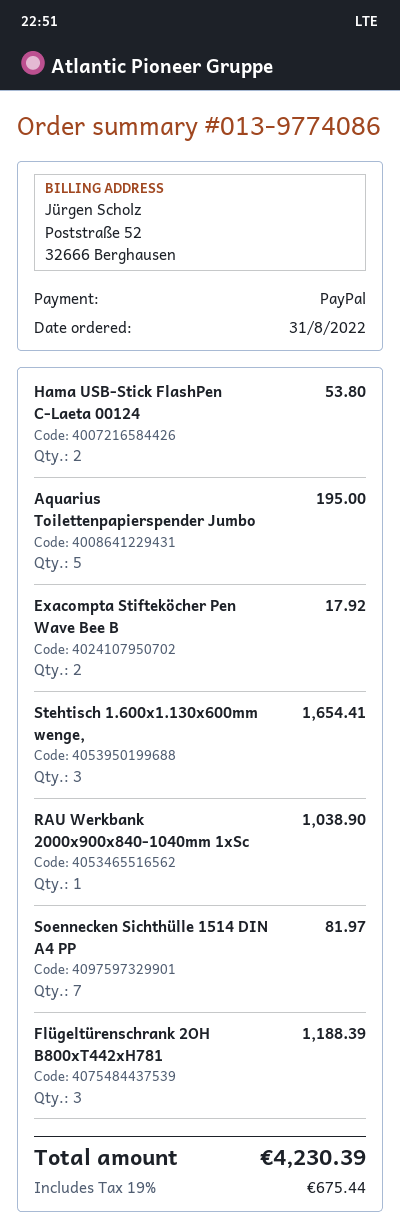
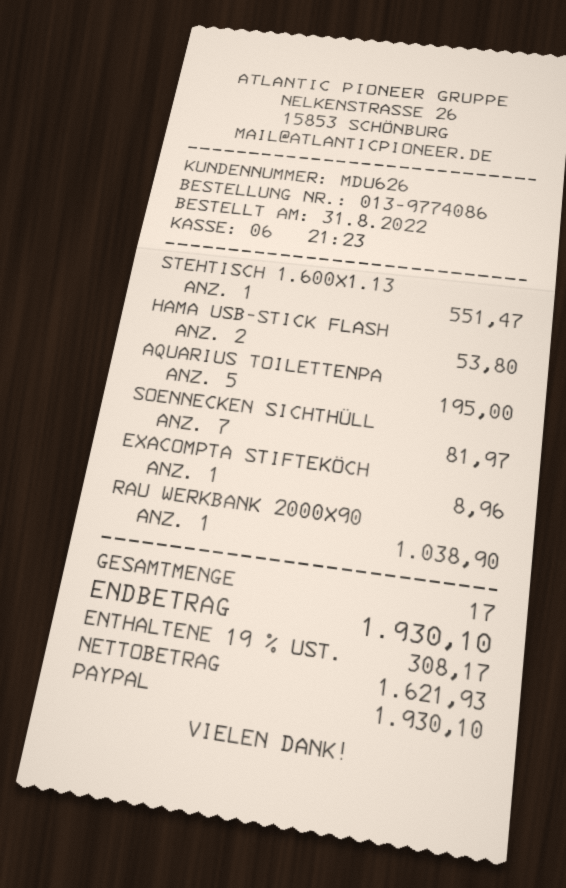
Exacompta Stifteköcher Pen Wave Bee B: 2 for 17.92 -> 1 for 8.96
Stehtisch 1.600x1.130x600mm wenge,: 3 for 1654.41 -> 1 for 551.47
Flügeltürenschrank 2OH B800xT442xH781: 3 for 1188.39 -> none
tax: 19% = 675.44 -> 19% = 308.17
total: 4230.39 -> 1930.10

